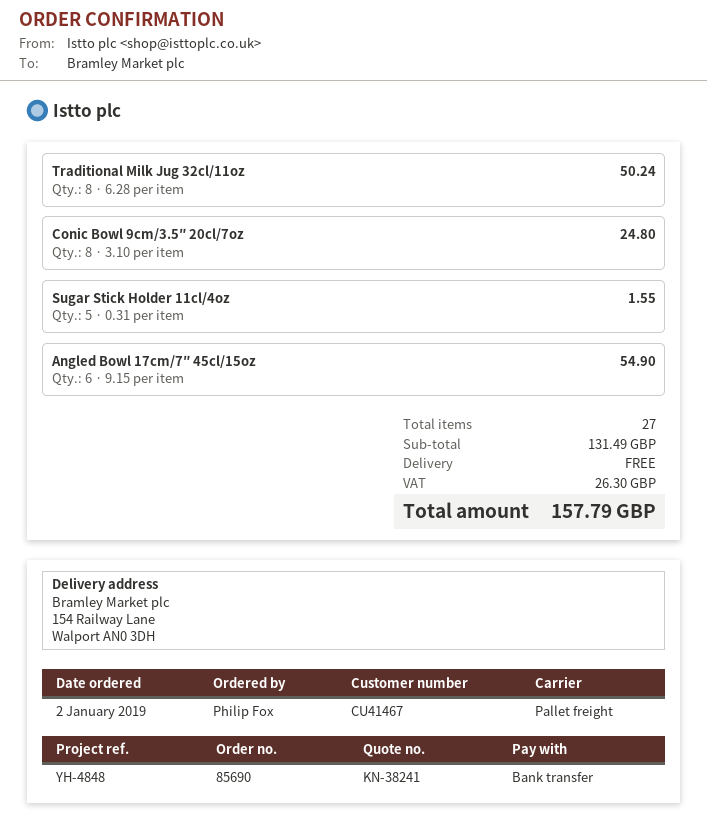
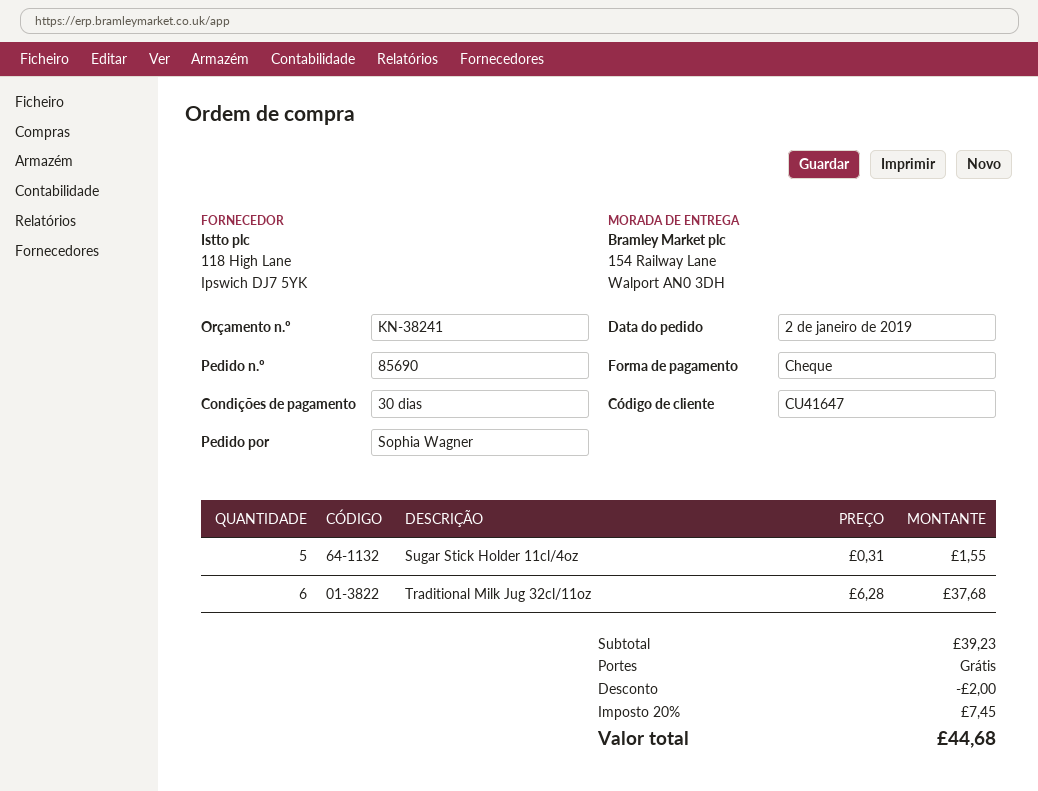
customer number: CU41467 -> CU41647
ordered by: Philip Fox -> Sophia Wagner
payment method: bank transfer -> cheque
Traditional Milk Jug 32cl/11oz: 8 x 6.28 = 50.24 -> 6 x 6.28 = 37.68
Conic Bowl 9cm/3.5″ 20cl/7oz: 8 x 3.10 = 24.80 -> none
Angled Bowl 17cm/7″ 45cl/15oz: 6 x 9.15 = 54.90 -> none
subtotal: 131.49 -> 39.23
discount: none -> 2.00
tax: 26.30 -> 7.45
total: 157.79 -> 44.68

